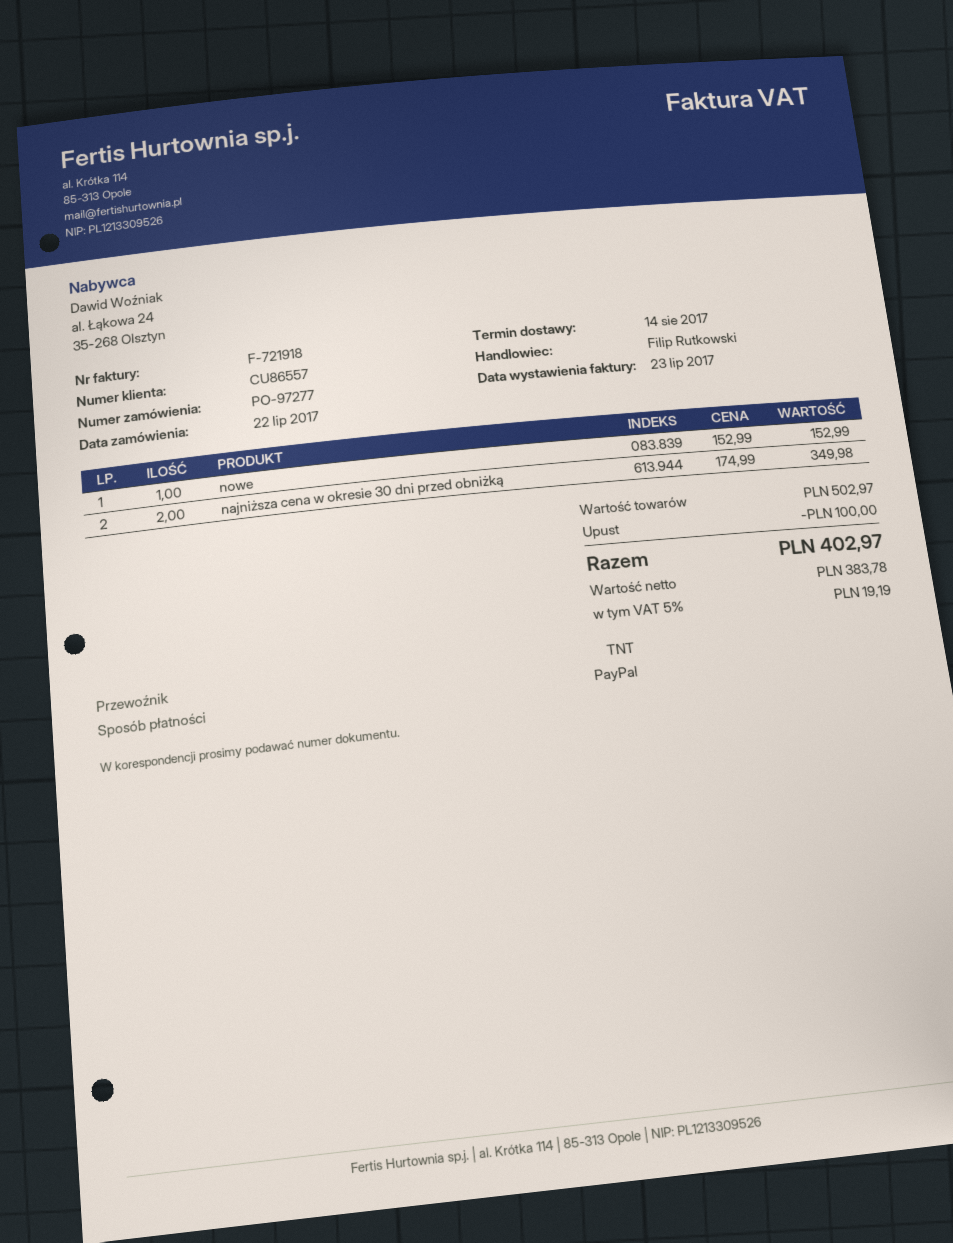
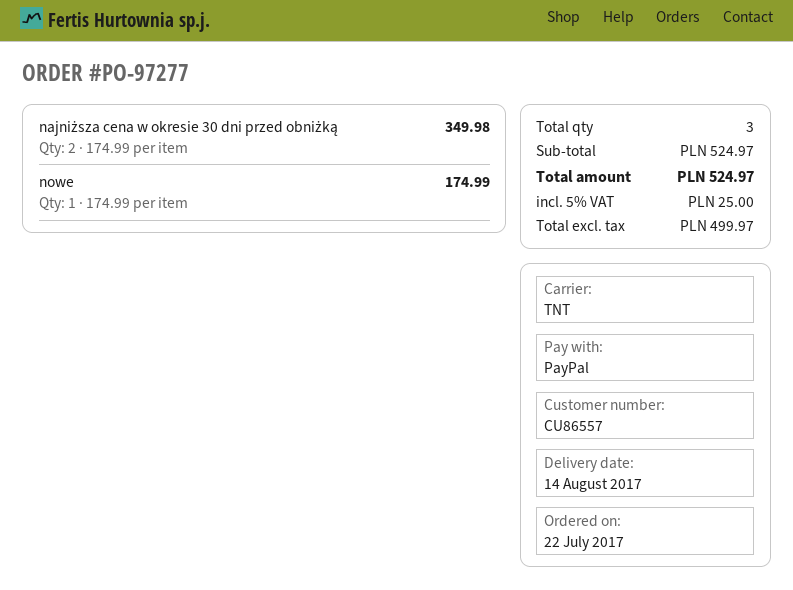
nowe: 1 x 152.99 = 152.99 -> 1 x 174.99 = 174.99
subtotal: 502.97 -> 524.97
discount: 100.00 -> none
net: 383.78 -> 499.97
tax: 5% = 19.19 -> 5% = 25.00
total: 402.97 -> 524.97

